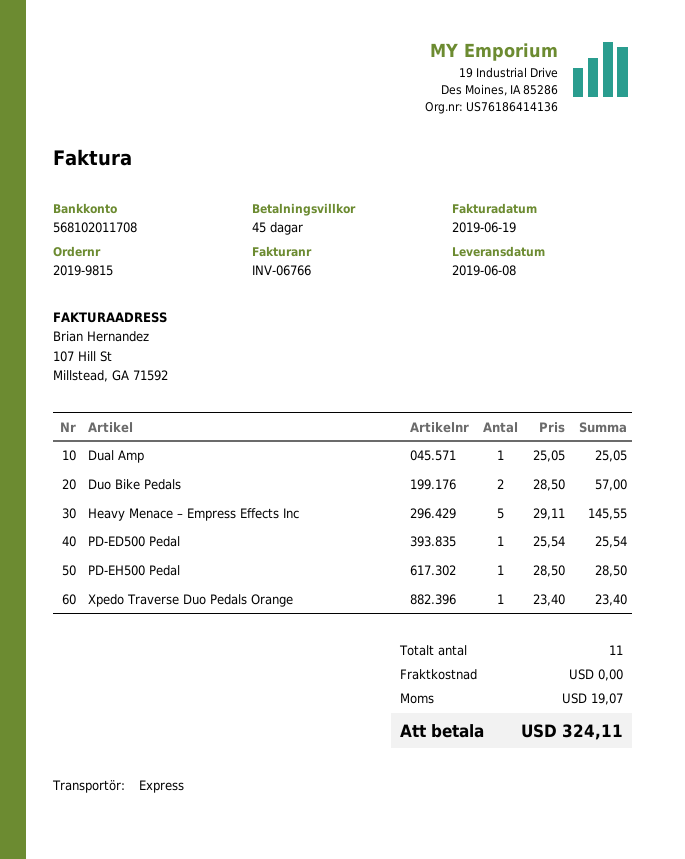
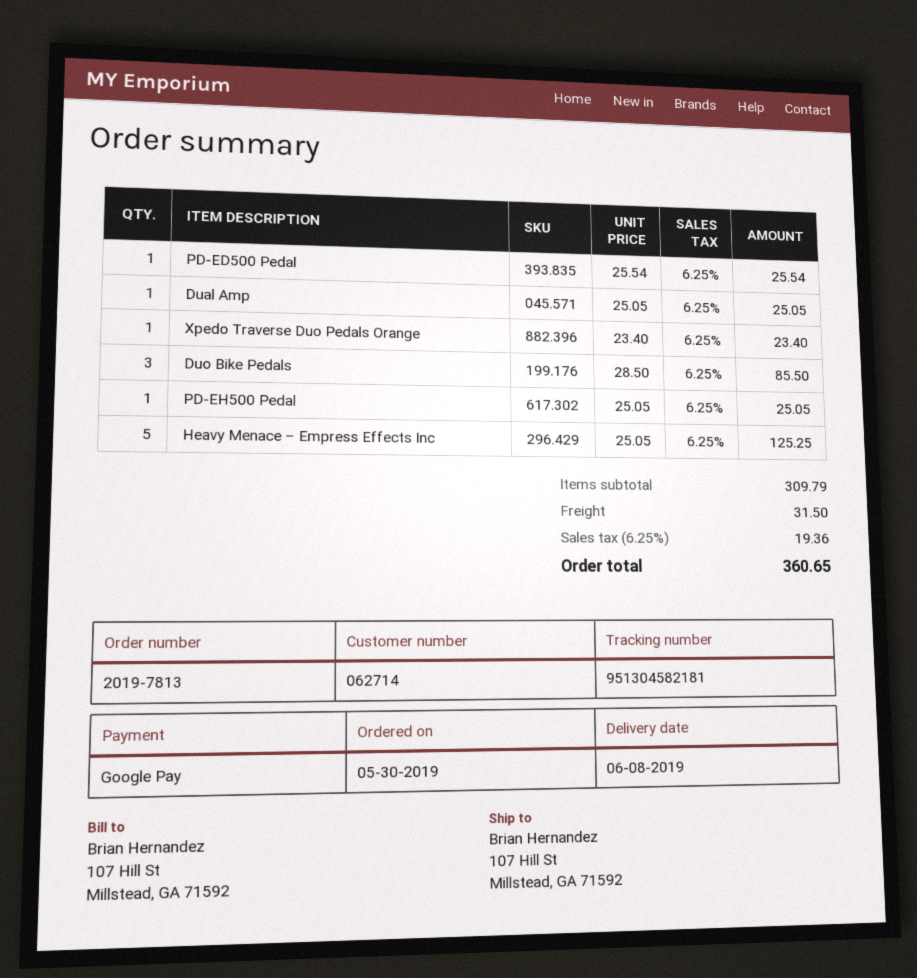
order number: 2019-9815 -> 2019-7813
Duo Bike Pedals: 2 x 28.50 = 57.00 -> 3 x 28.50 = 85.50
Heavy Menace – Empress Effects Inc: 5 x 29.11 = 145.55 -> 5 x 25.05 = 125.25
PD-EH500 Pedal: 1 x 28.50 = 28.50 -> 1 x 25.05 = 25.05
shipping: 0.00 -> 31.50
tax: 19.07 -> 19.36
total: 324.11 -> 360.65

